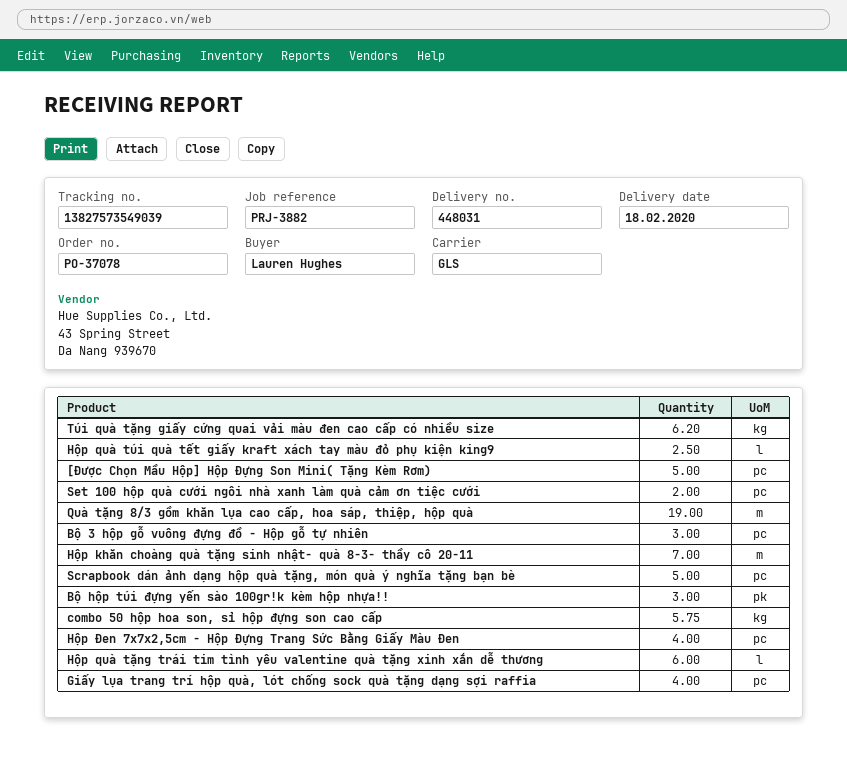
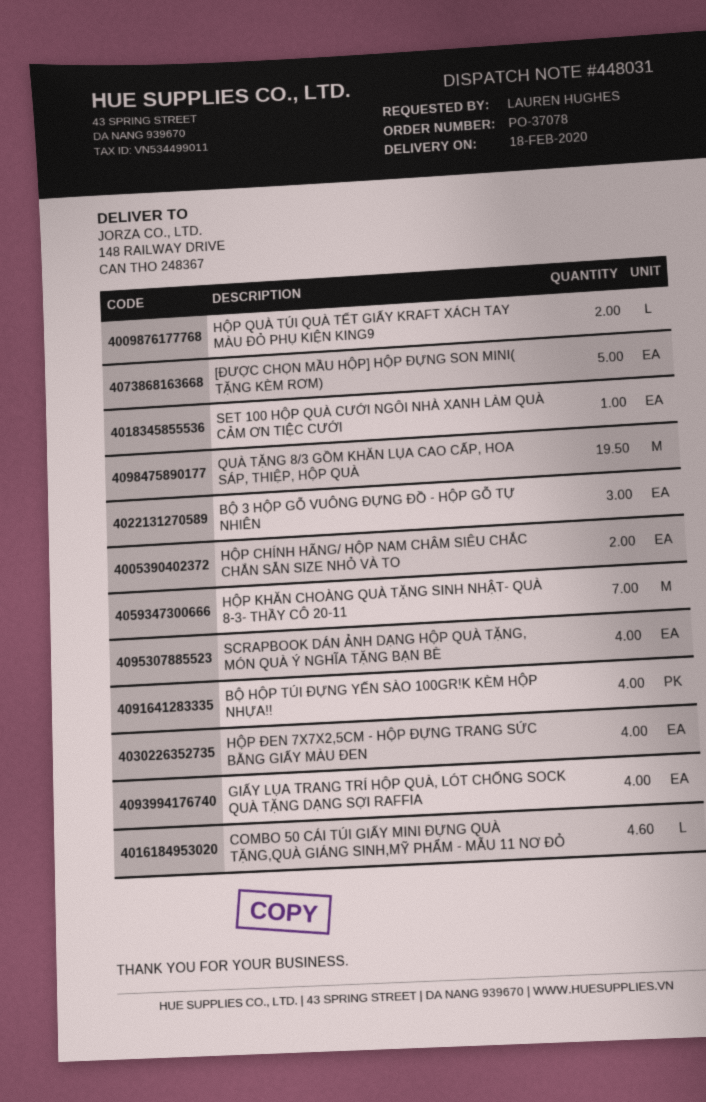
Túi quà tặng giấy cứng quai vải màu đen cao cấp có nhiều size: 6.2 -> none
Hộp quà túi quà tết giấy kraft xách tay màu đỏ phụ kiện king9: 2.5 -> 2
Set 100 hộp quà cưới ngôi nhà xanh làm quà cảm ơn tiệc cưới: 2 -> 1
Quà tặng 8/3 gồm khăn lụa cao cấp, hoa sáp, thiệp, hộp quà: 19 -> 19.5
Scrapbook dán ảnh dạng hộp quà tặng, món quà ý nghĩa tặng bạn bè: 5 -> 4
Bộ hộp túi đựng yến sào 100gr!k kèm hộp nhựa!!: 3 -> 4
combo 50 hộp hoa son, sỉ hộp đựng son cao cấp: 5.75 -> none
Hộp quà tặng trái tim tình yêu valentine quà tặng xinh xắn dễ thương: 6 -> none
HỘP CHÍNH HÃNG/ HỘP NAM CHÂM SIÊU CHẮC CHẮN SẴN SIZE NHỎ VÀ TO: none -> 2
COMBO 50 CÁI TÚI GIẤY MINI ĐỰNG QUÀ TẶNG,QUÀ GIÁNG SINH,MỸ PHẨM - MẪU 11 NƠ ĐỎ: none -> 4.6

